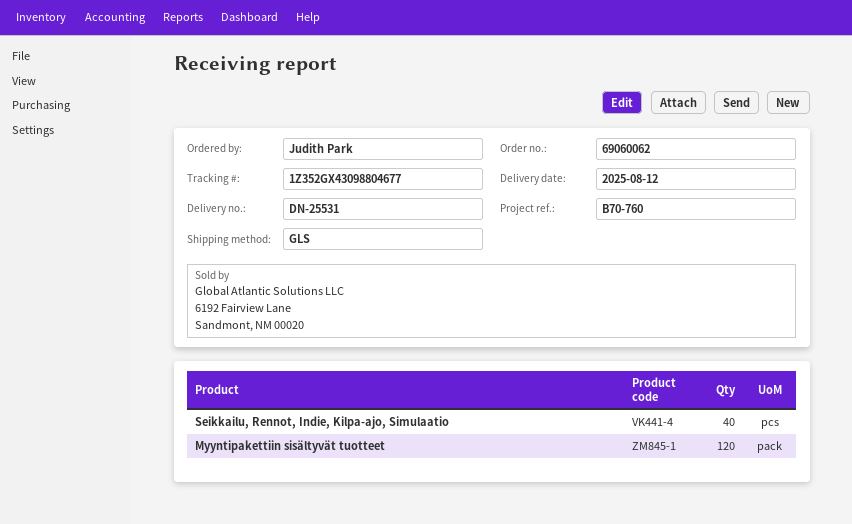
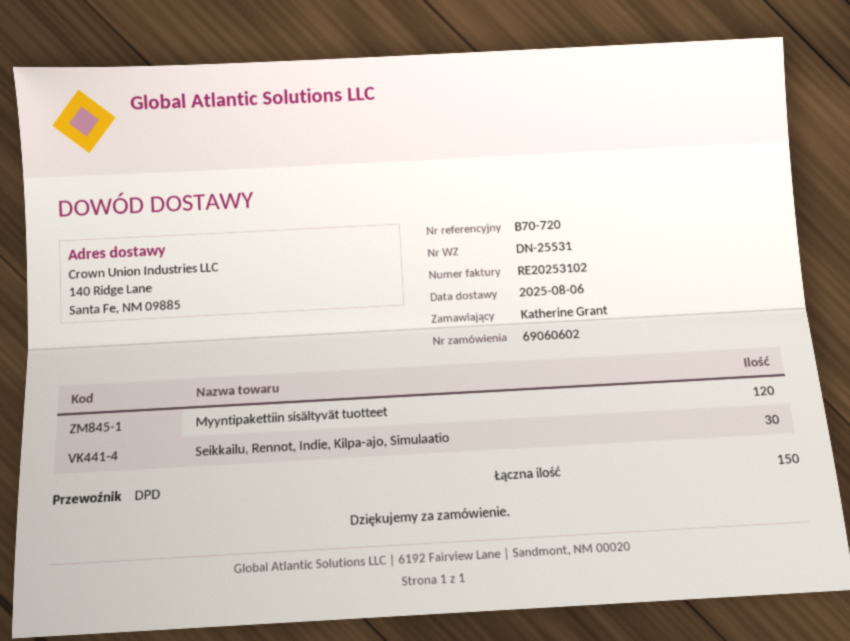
order number: 69060062 -> 69060602
delivery date: 2025-08-12 -> 2025-08-06
reference: B70-760 -> B70-720
ordered by: Judith Park -> Katherine Grant
shipping method: GLS -> DPD
Seikkailu, Rennot, Indie, Kilpa-ajo, Simulaatio: 40 -> 30

